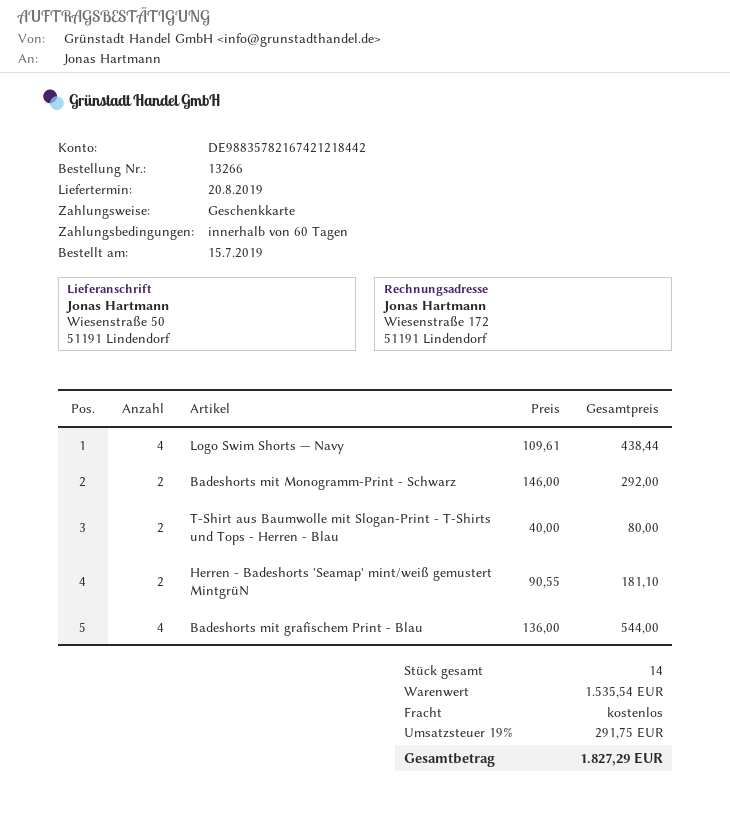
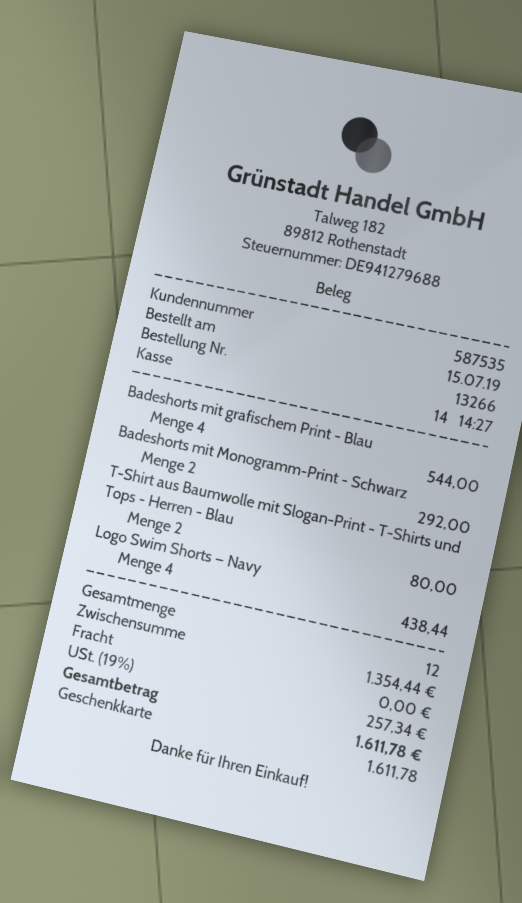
Herren - Badeshorts 'Seamap' mint/weiß gemustert MintgrüN: 2 for 181.10 -> none
total quantity: 14 -> 12
subtotal: 1535.54 -> 1354.44
tax: 19% = 291.75 -> 19% = 257.34
total: 1827.29 -> 1611.78

